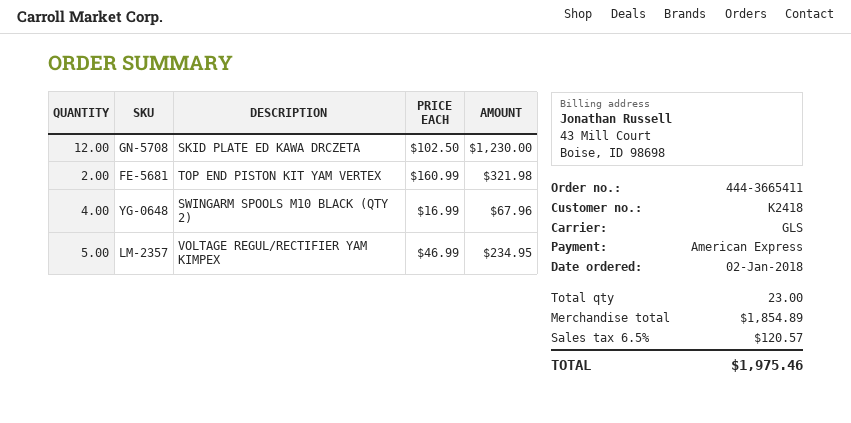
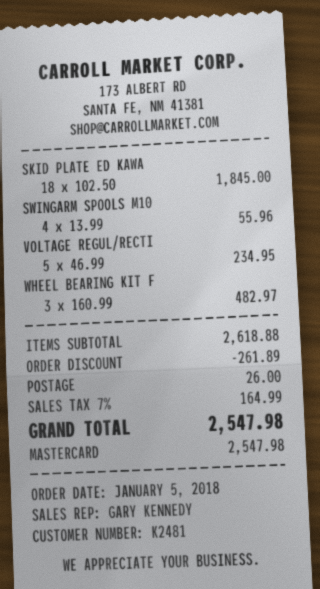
order date: 2018-01-02 -> 2018-01-05
customer number: K2418 -> K2481
payment method: American Express -> Mastercard
SKID PLATE ED KAWA DRCZETA: 12 x 102.50 = 1230.00 -> 18 x 102.50 = 1845.00
TOP END PISTON KIT YAM VERTEX: 2 x 160.99 = 321.98 -> none
SWINGARM SPOOLS M10 BLACK (QTY 2): 4 x 16.99 = 67.96 -> 4 x 13.99 = 55.96
WHEEL BEARING KIT F: none -> 3 x 160.99 = 482.97
subtotal: 1854.89 -> 2618.88
discount: none -> 261.89
shipping: none -> 26.00
tax: 6.5% = 120.57 -> 7% = 164.99
total: 1975.46 -> 2547.98

